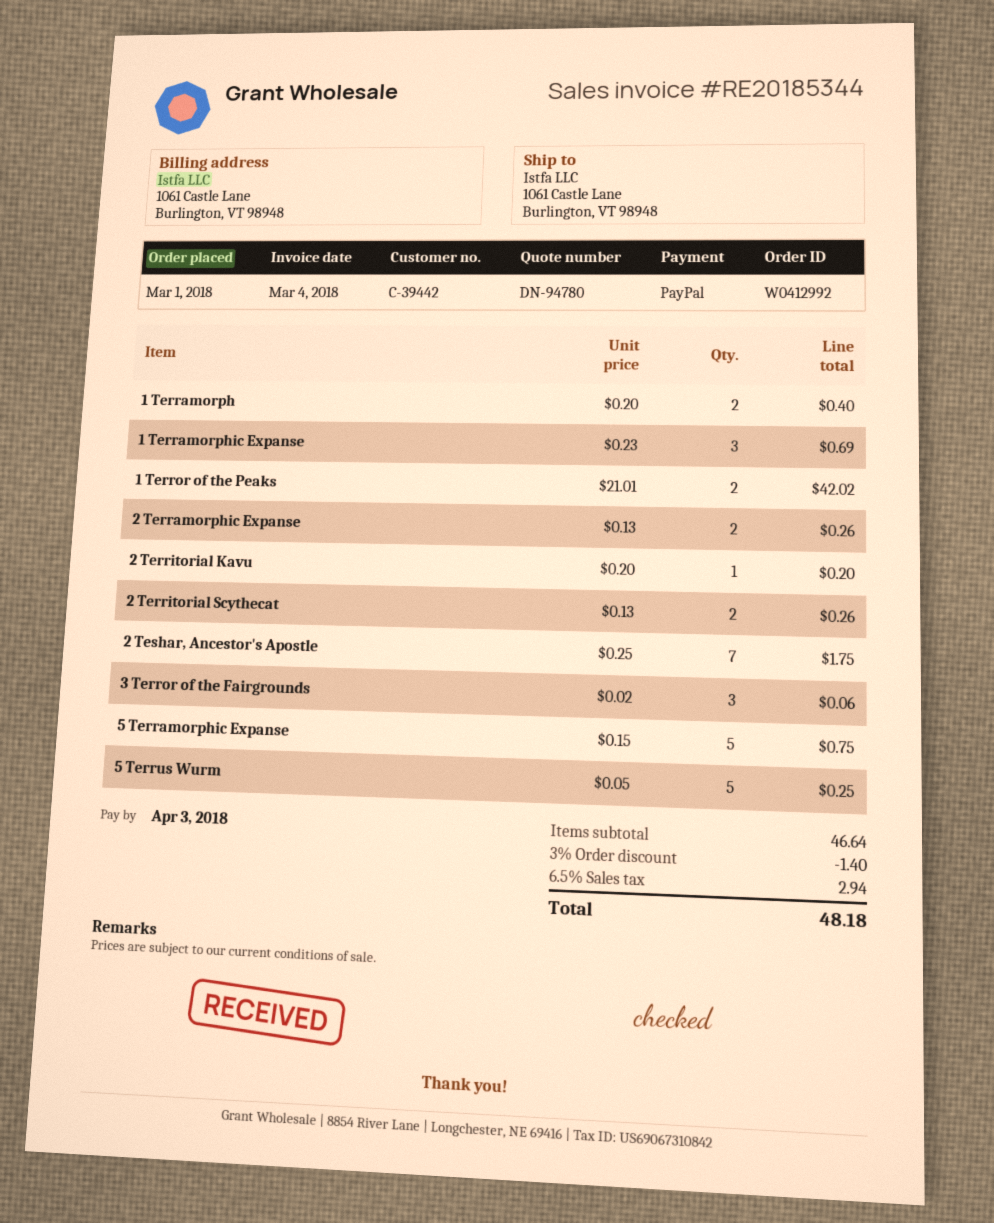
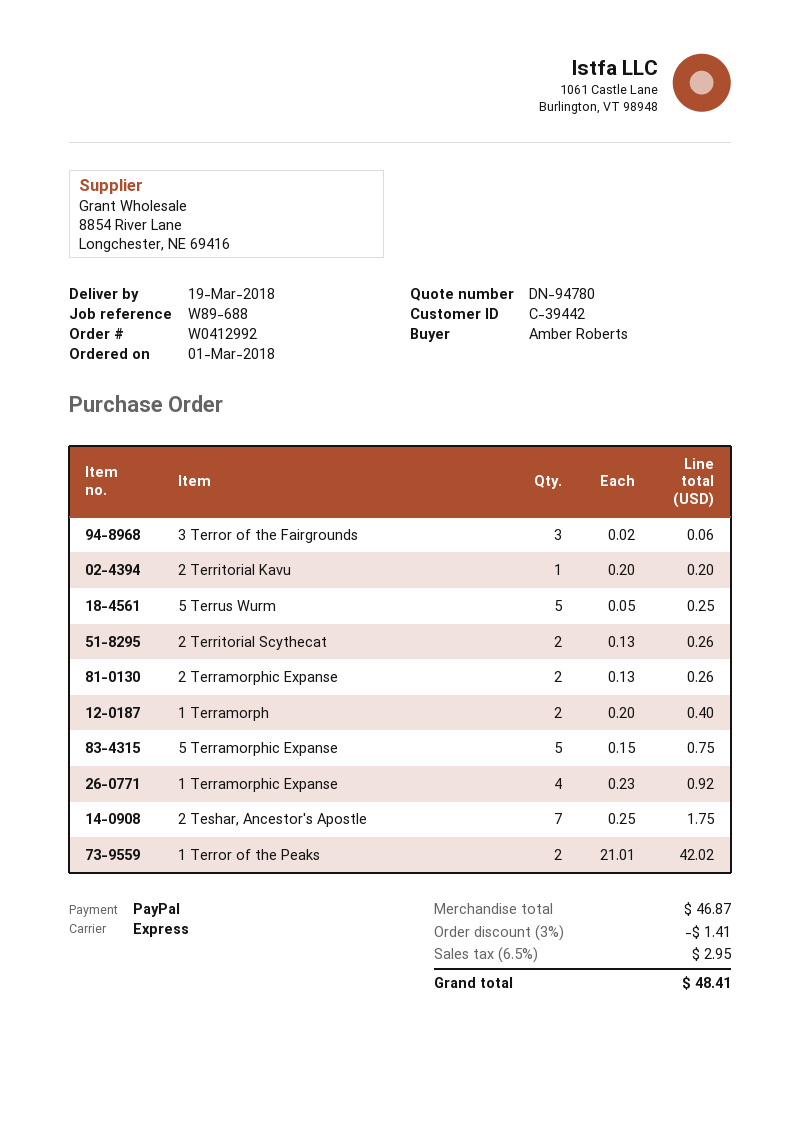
1 Terramorphic Expanse: 3 x 0.23 = 0.69 -> 4 x 0.23 = 0.92
subtotal: 46.64 -> 46.87
discount: 3% = 1.40 -> 3% = 1.41
tax: 6.5% = 2.94 -> 6.5% = 2.95
total: 48.18 -> 48.41

